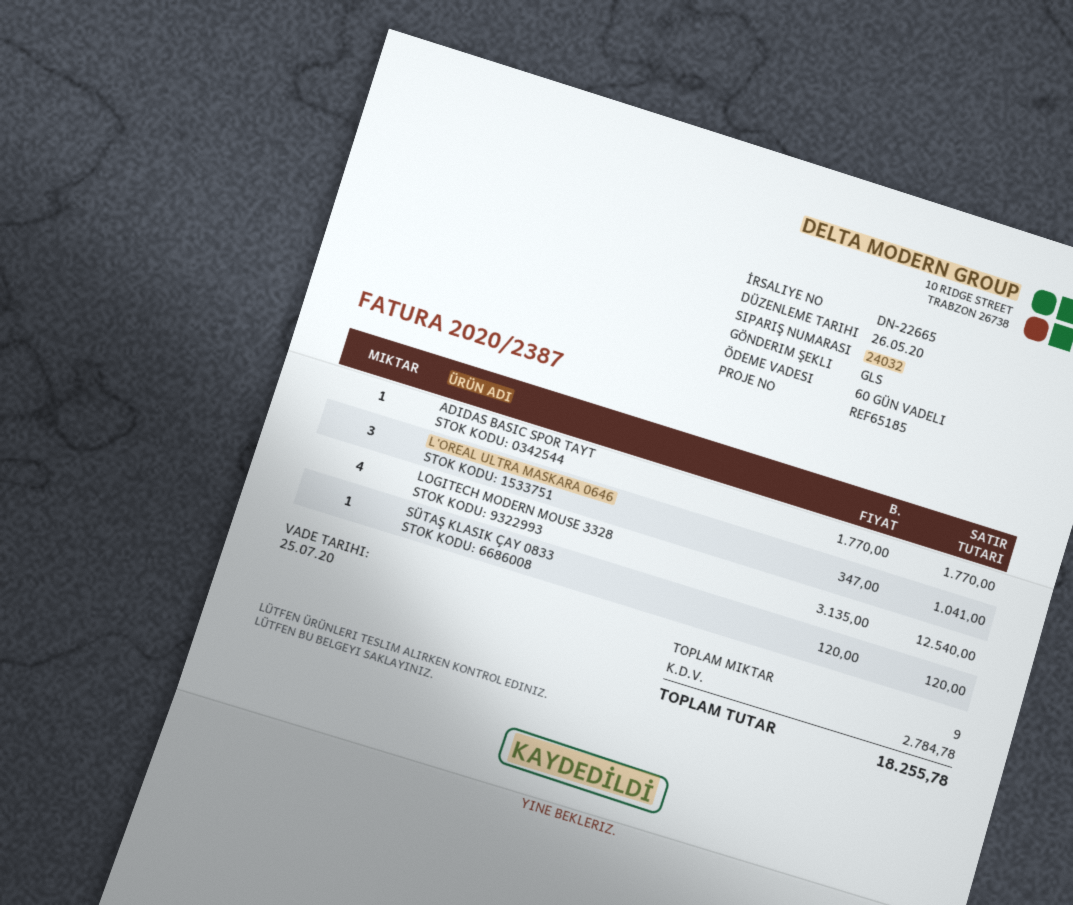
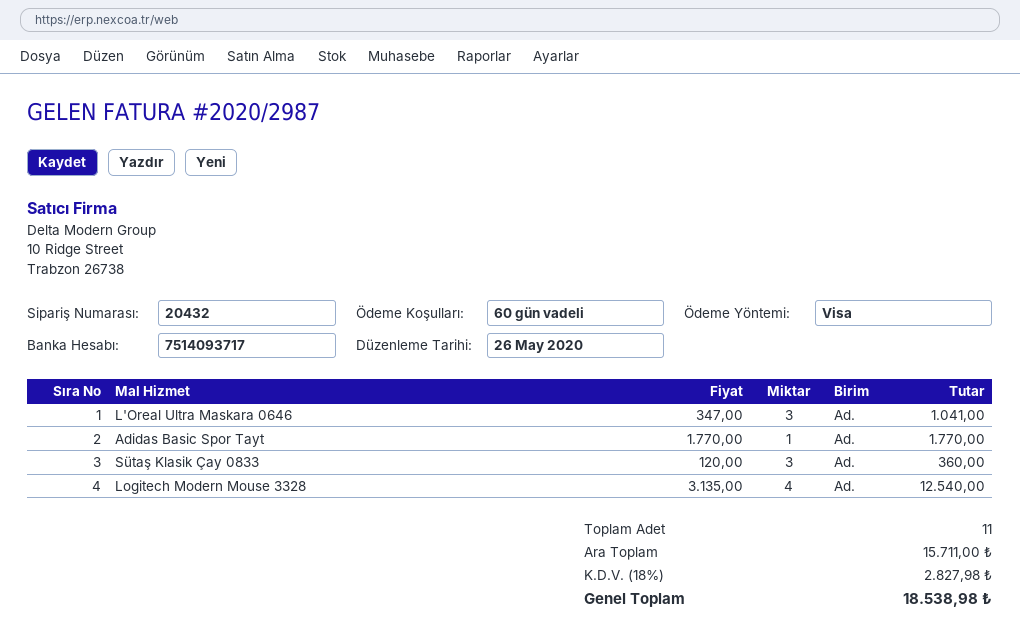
order number: 24032 -> 20432
invoice number: 2020/2387 -> 2020/2987
SÜTAŞ KLASIK ÇAY 0833: 1 x 120.00 = 120.00 -> 3 x 120.00 = 360.00
total quantity: 9 -> 11
tax: 2784.78 -> 2827.98
total: 18255.78 -> 18538.98

